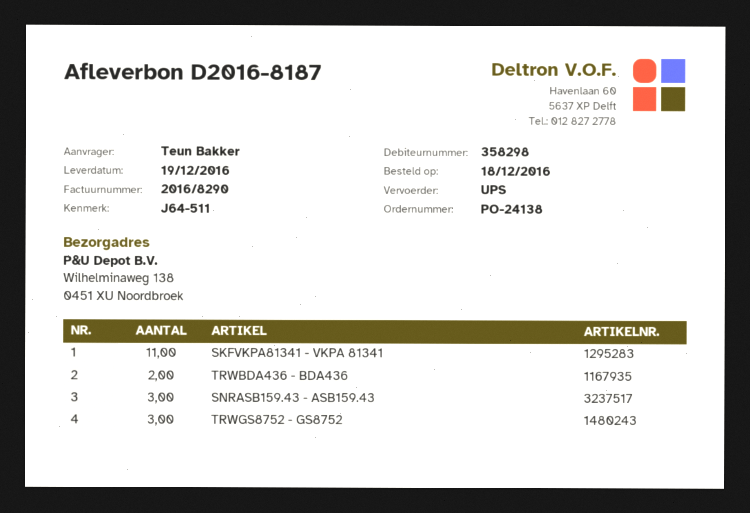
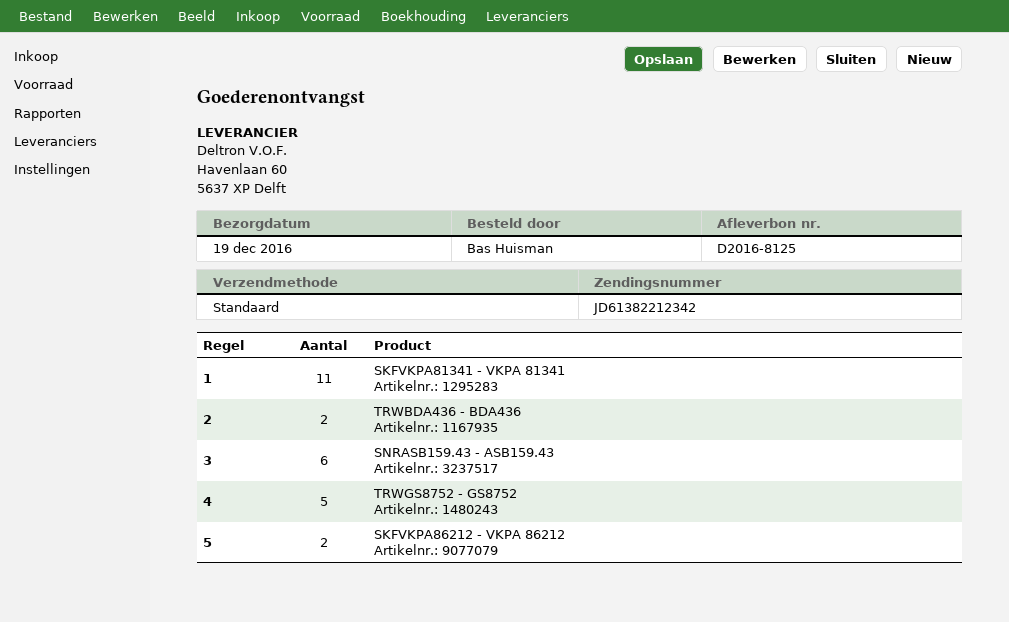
delivery note number: D2016-8187 -> D2016-8125
ordered by: Teun Bakker -> Bas Huisman
shipping method: UPS -> standard
SNRASB159.43 - ASB159.43: 3 -> 6
TRWGS8752 - GS8752: 3 -> 5
SKFVKPA86212 - VKPA 86212: none -> 2

